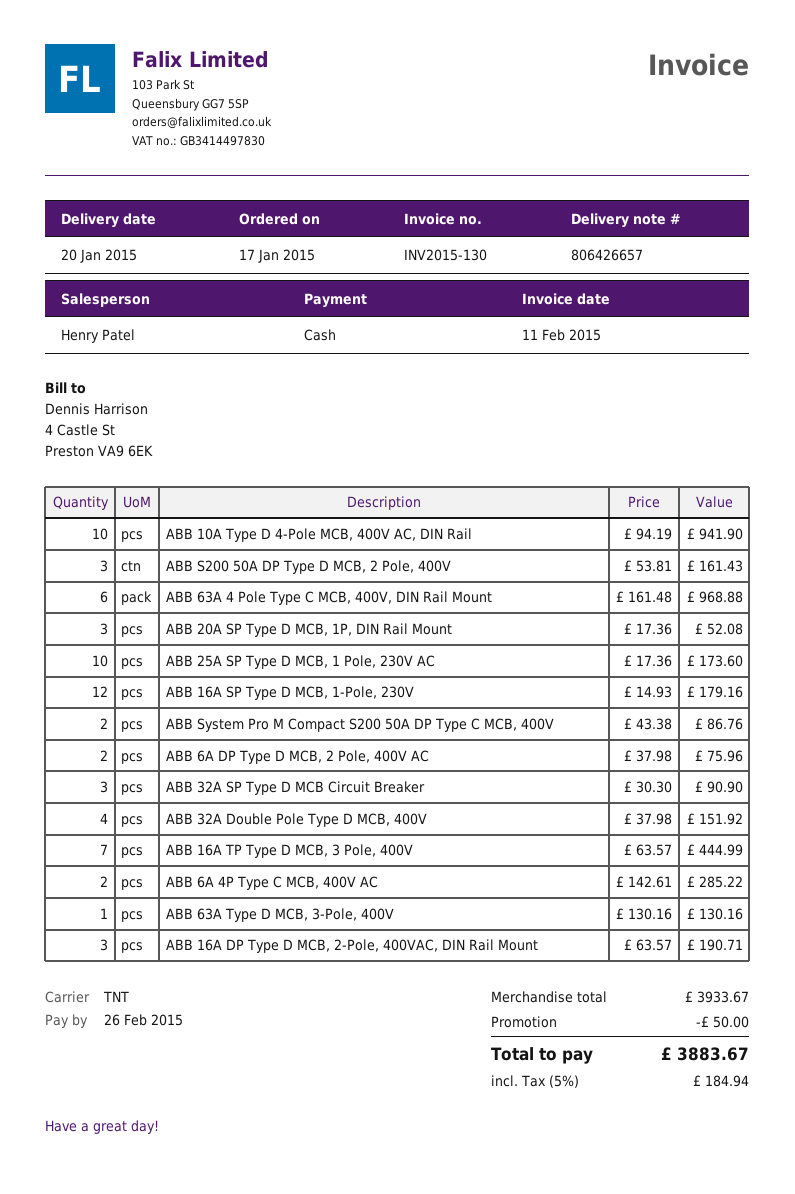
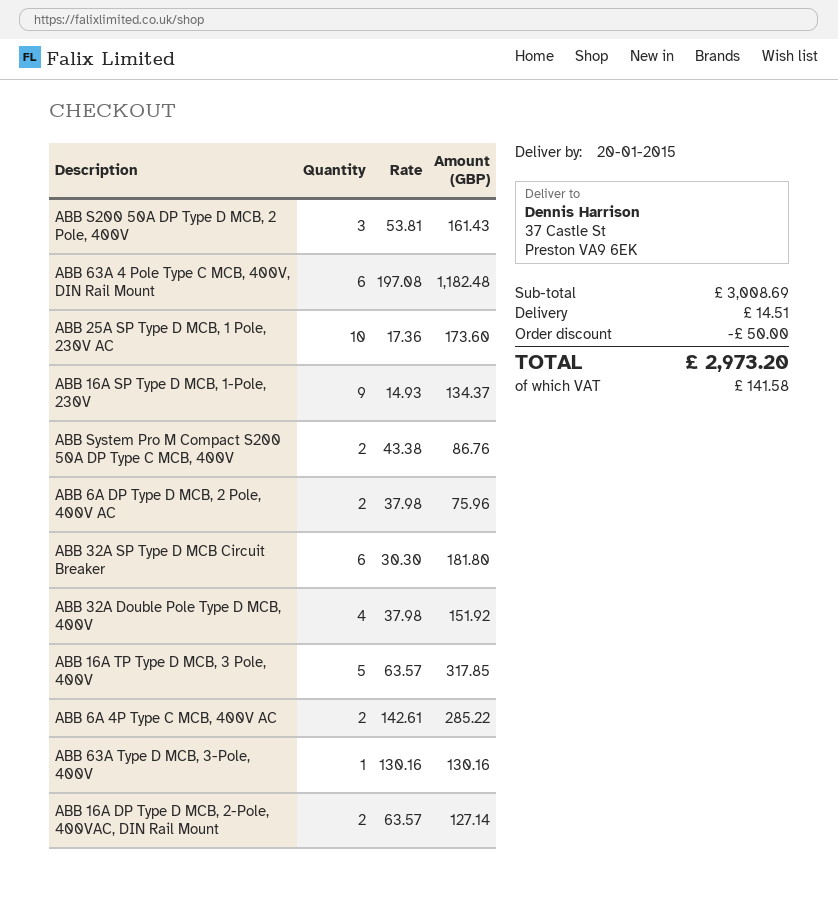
ABB 10A Type D 4-Pole MCB, 400V AC, DIN Rail: 10 x 94.19 = 941.90 -> none
ABB 63A 4 Pole Type C MCB, 400V, DIN Rail Mount: 6 x 161.48 = 968.88 -> 6 x 197.08 = 1182.48
ABB 20A SP Type D MCB, 1P, DIN Rail Mount: 3 x 17.36 = 52.08 -> none
ABB 16A SP Type D MCB, 1-Pole, 230V: 12 x 14.93 = 179.16 -> 9 x 14.93 = 134.37
ABB 32A SP Type D MCB Circuit Breaker: 3 x 30.30 = 90.90 -> 6 x 30.30 = 181.80
ABB 16A TP Type D MCB, 3 Pole, 400V: 7 x 63.57 = 444.99 -> 5 x 63.57 = 317.85
ABB 16A DP Type D MCB, 2-Pole, 400VAC, DIN Rail Mount: 3 x 63.57 = 190.71 -> 2 x 63.57 = 127.14
subtotal: 3933.67 -> 3008.69
shipping: none -> 14.51
tax: 184.94 -> 141.58
total: 3883.67 -> 2973.20

